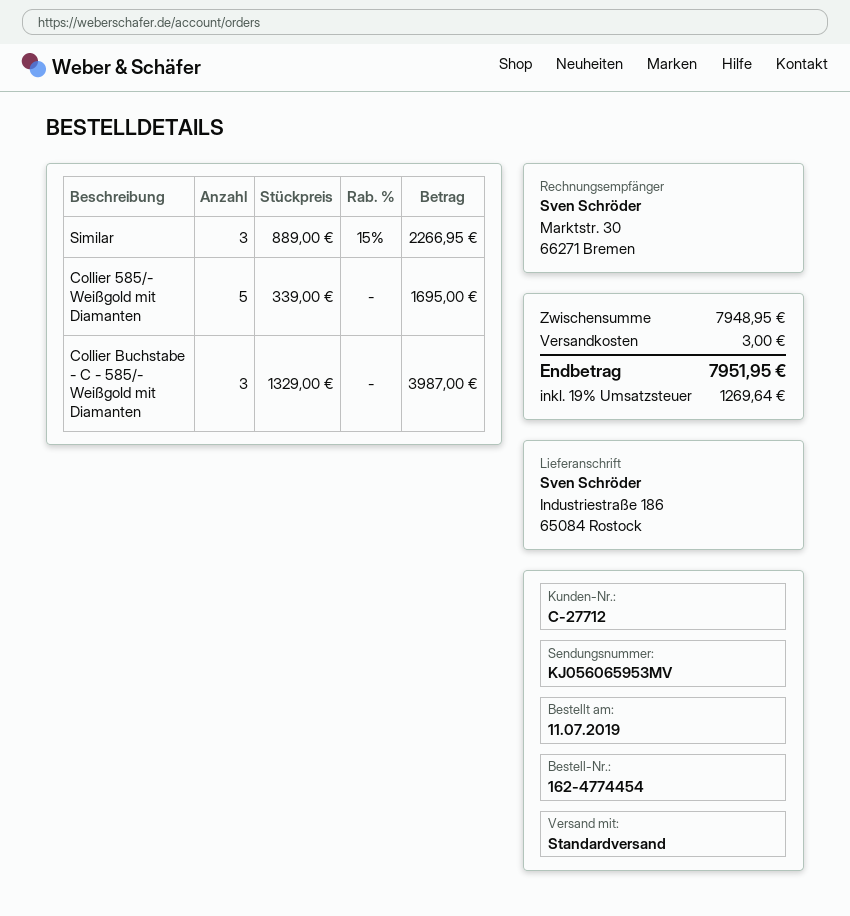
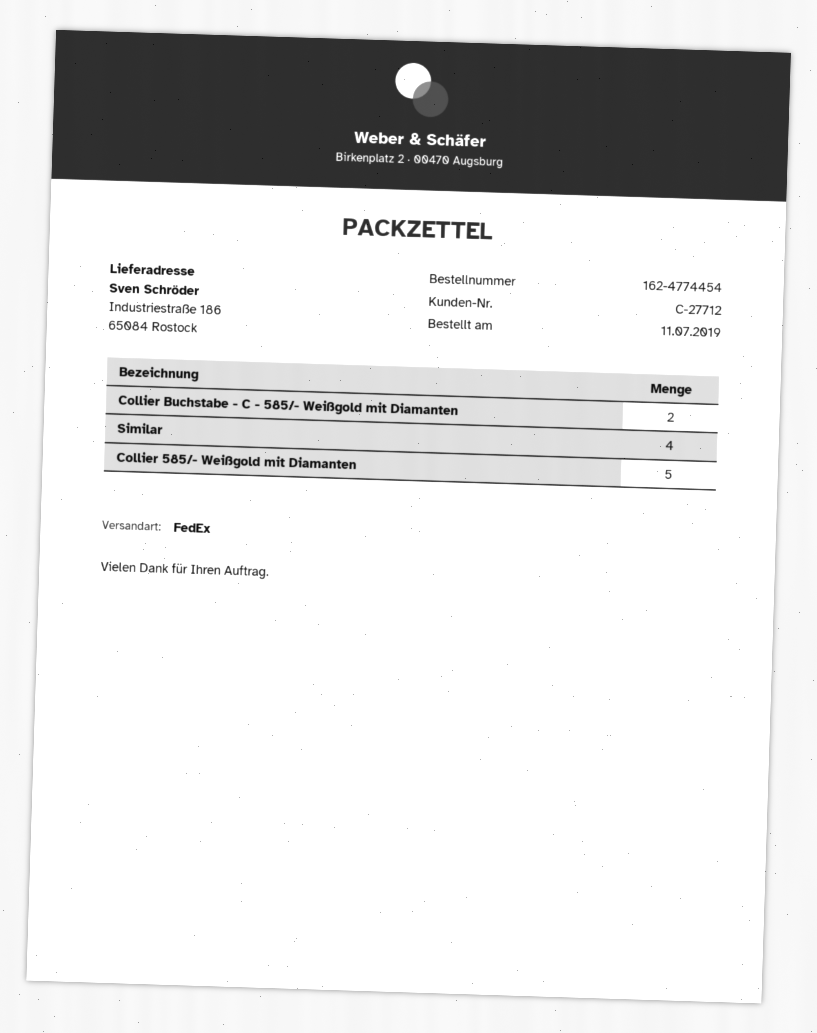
shipping method: standard -> FedEx
Similar: 3 -> 4
Collier Buchstabe - C - 585/- Weißgold mit Diamanten: 3 -> 2

